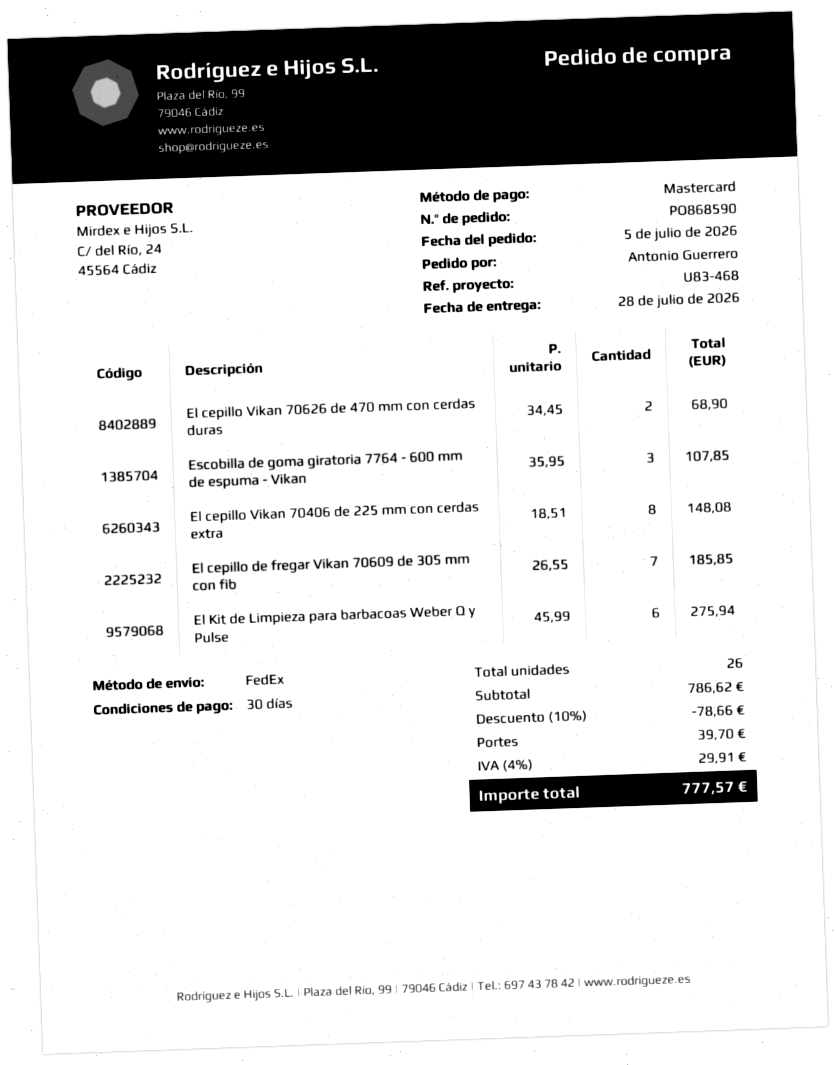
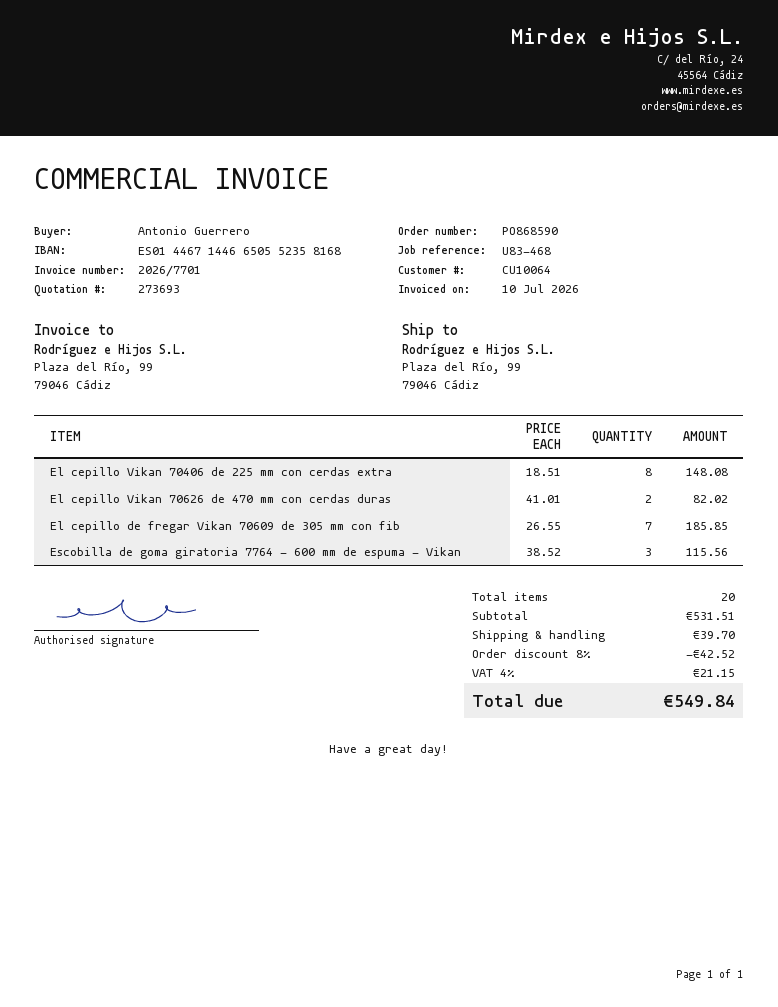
El cepillo Vikan 70626 de 470 mm con cerdas duras: 2 x 34.45 = 68.90 -> 2 x 41.01 = 82.02
Escobilla de goma giratoria 7764 - 600 mm de espuma - Vikan: 3 x 35.95 = 107.85 -> 3 x 38.52 = 115.56
El Kit de Limpieza para barbacoas Weber Q y Pulse: 6 x 45.99 = 275.94 -> none
total quantity: 26 -> 20
subtotal: 786.62 -> 531.51
discount: 10% = 78.66 -> 8% = 42.52
tax: 4% = 29.91 -> 4% = 21.15
total: 777.57 -> 549.84

